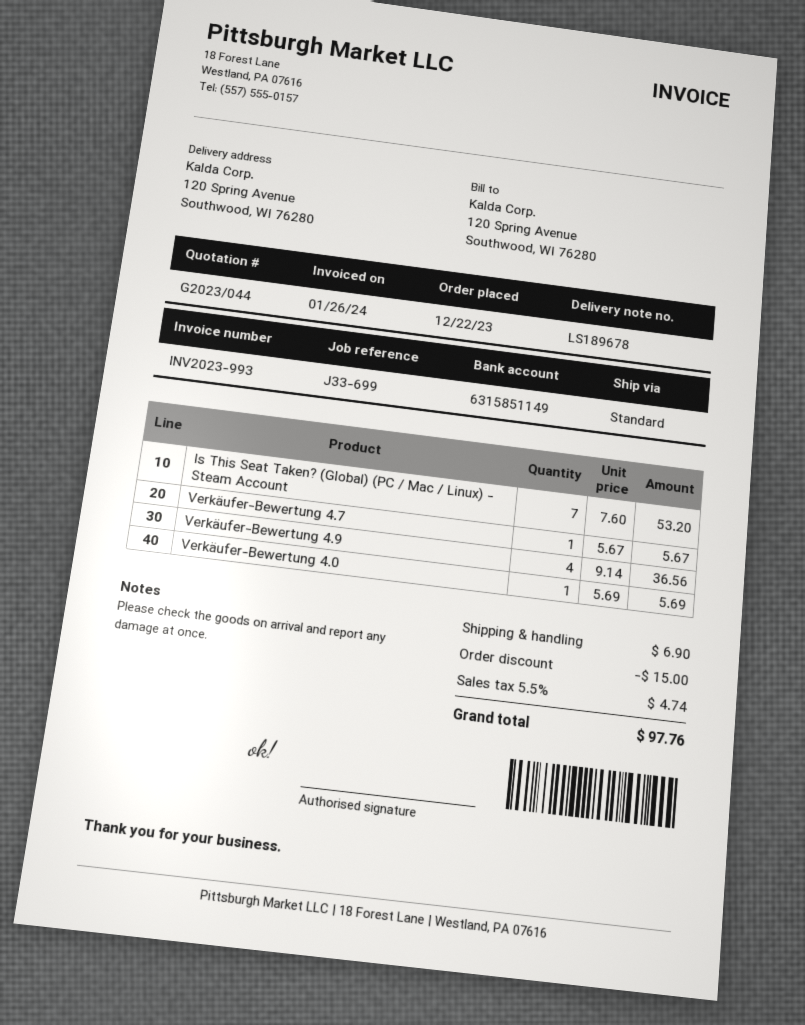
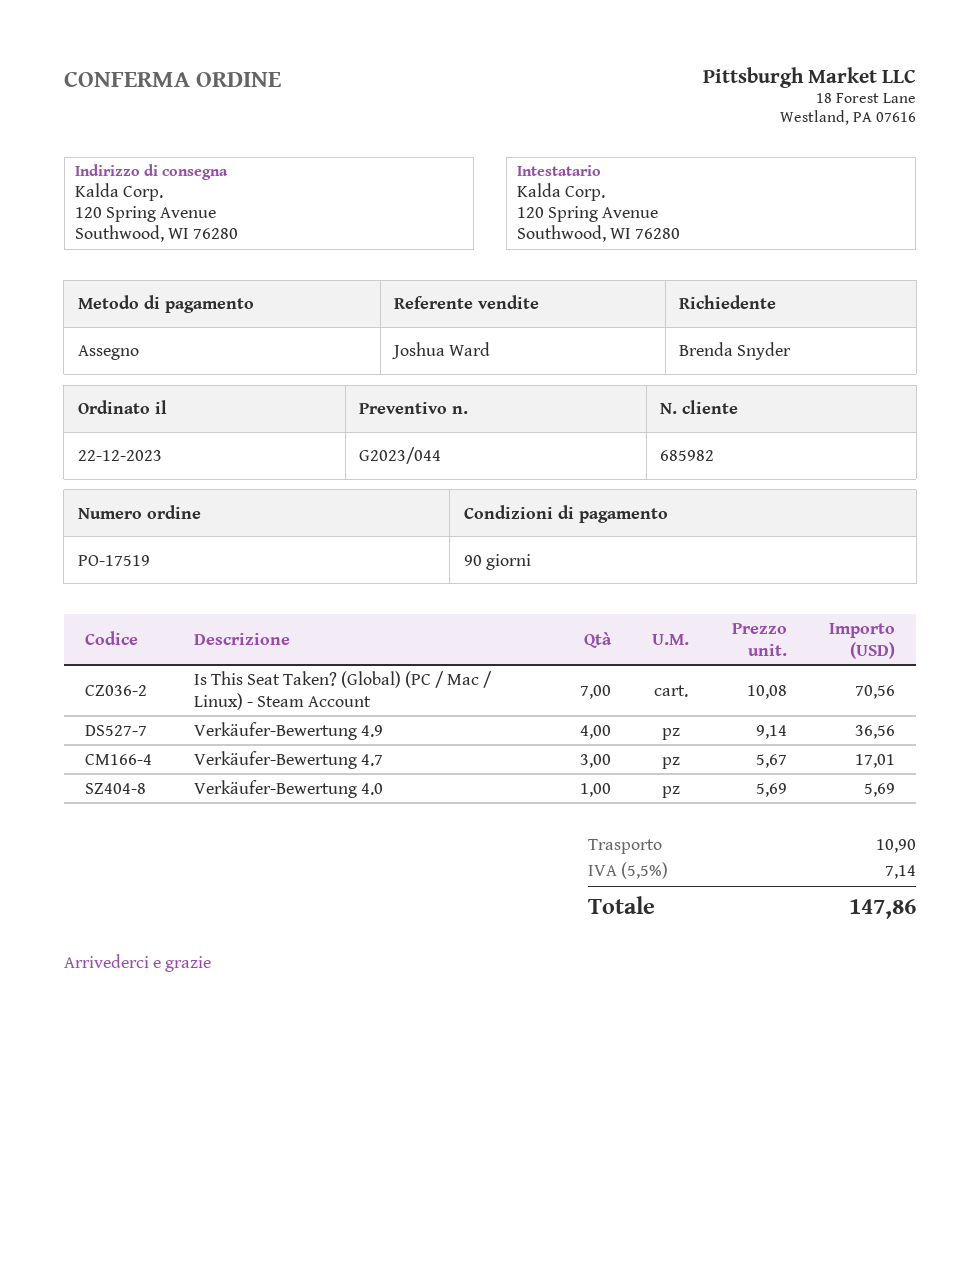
Is This Seat Taken? (Global) (PC / Mac / Linux) - Steam Account: 7 x 7.60 = 53.20 -> 7 x 10.08 = 70.56
Verkäufer-Bewertung 4.7: 1 x 5.67 = 5.67 -> 3 x 5.67 = 17.01
discount: 15.00 -> none
shipping: 6.90 -> 10.90
tax: 5.5% = 4.74 -> 5.5% = 7.14
total: 97.76 -> 147.86

